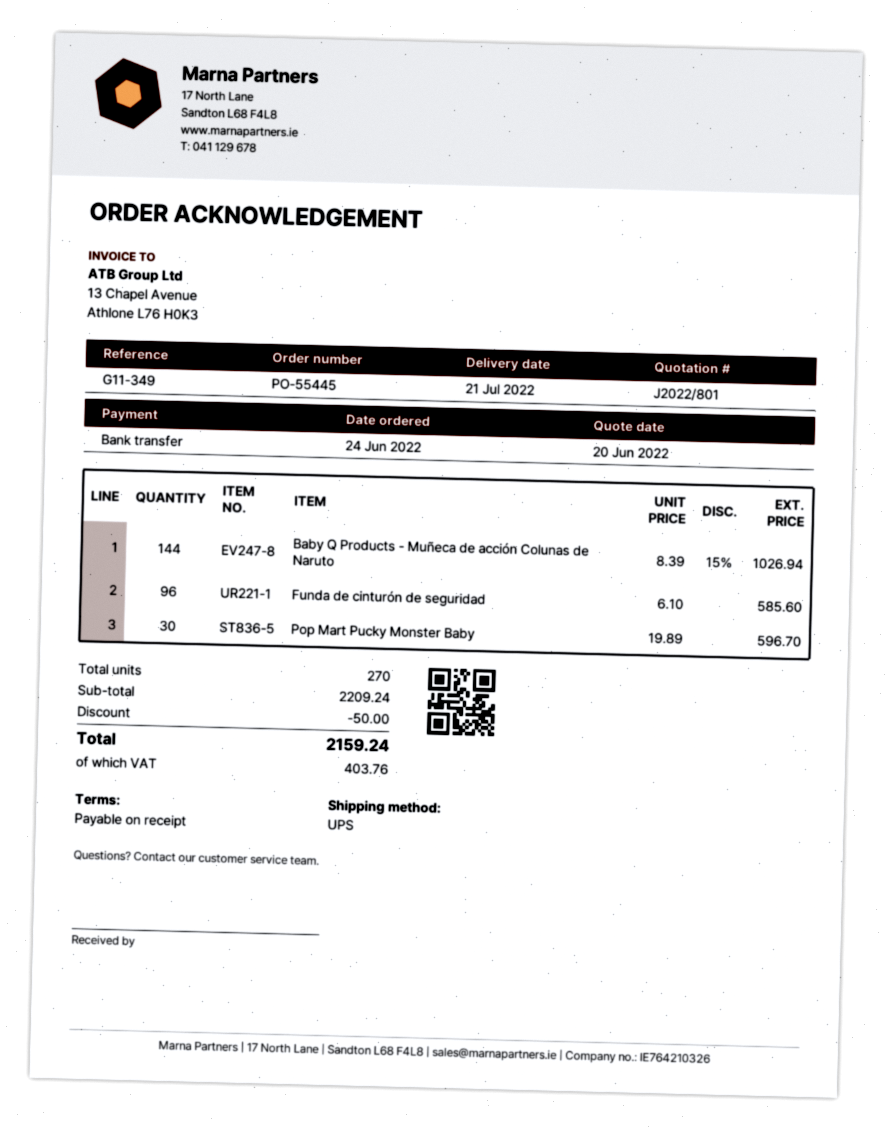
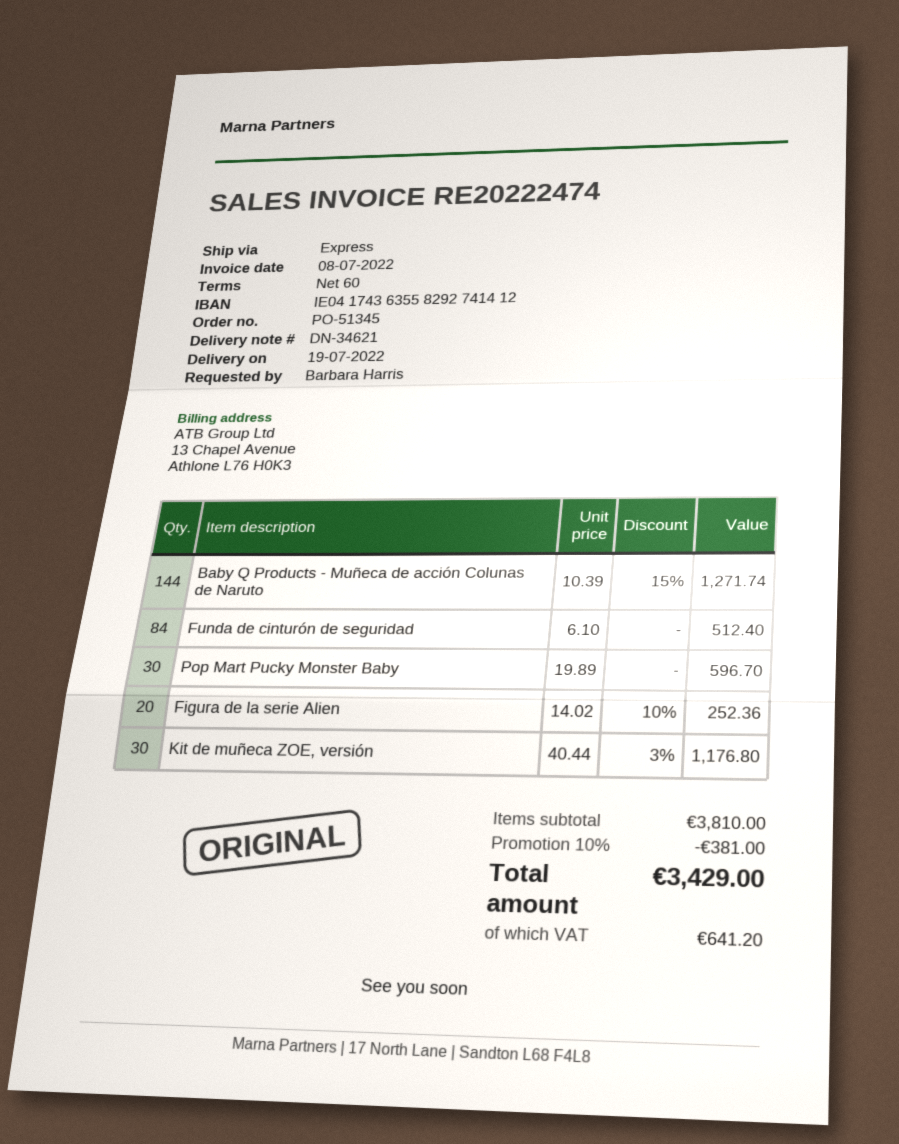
order number: PO-55445 -> PO-51345
delivery date: 2022-07-21 -> 2022-07-19
payment terms: on receipt -> 60 days
shipping method: UPS -> express
Baby Q Products - Muñeca de acción Colunas de Naruto: 144 x 8.39 - 15% = 1026.94 -> 144 x 10.39 - 15% = 1271.74
Funda de cinturón de seguridad: 96 x 6.10 = 585.60 -> 84 x 6.10 = 512.40
Figura de la serie Alien: none -> 20 x 14.02 - 10% = 252.36
Kit de muñeca ZOE, versión: none -> 30 x 40.44 - 3% = 1176.80
subtotal: 2209.24 -> 3810.00
discount: 50.00 -> 381.00
tax: 403.76 -> 641.20
total: 2159.24 -> 3429.00

